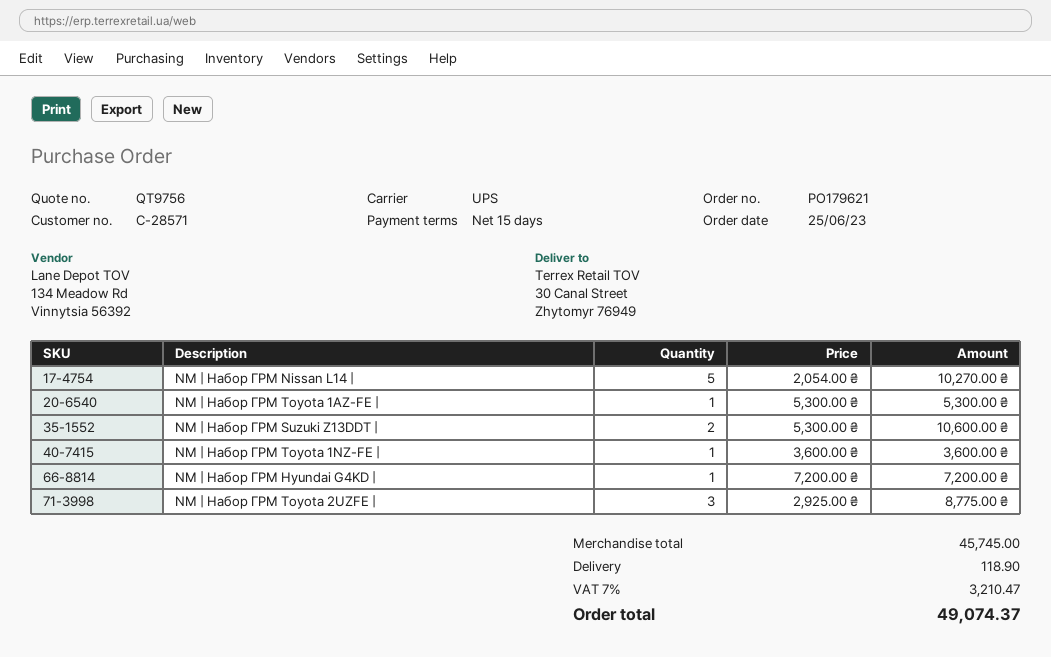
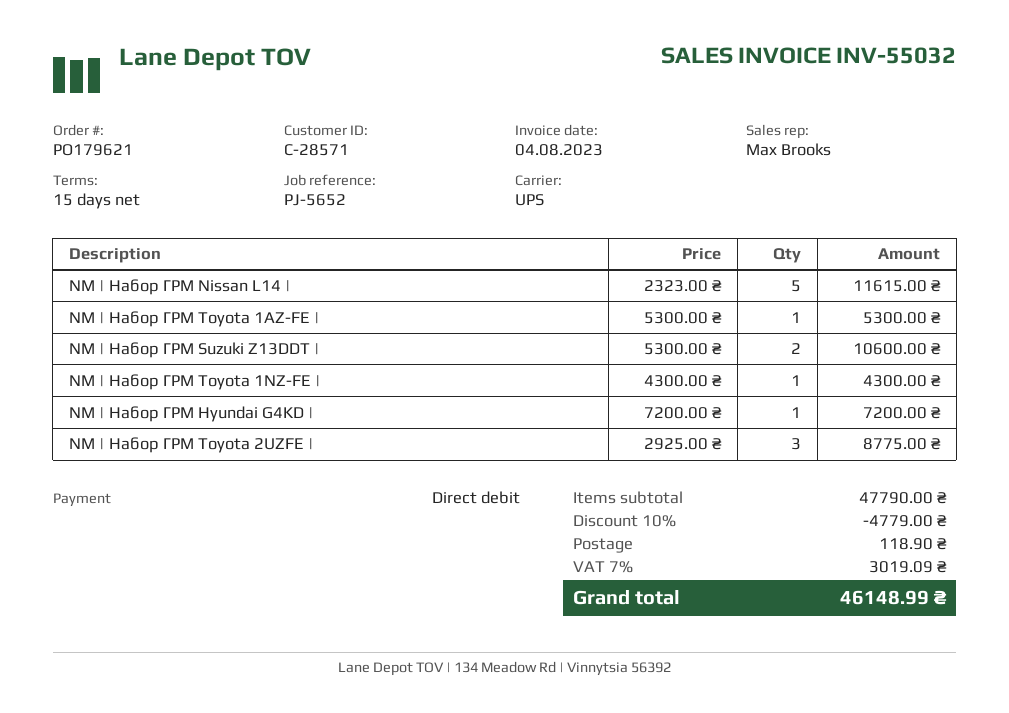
NM | Набор ГРМ Nissan L14 |: 5 x 2054.00 = 10270.00 -> 5 x 2323.00 = 11615.00
NM | Набор ГРМ Toyota 1NZ-FE |: 1 x 3600.00 = 3600.00 -> 1 x 4300.00 = 4300.00
subtotal: 45745.00 -> 47790.00
discount: none -> 10% = 4779.00
tax: 7% = 3210.47 -> 7% = 3019.09
total: 49074.37 -> 46148.99

